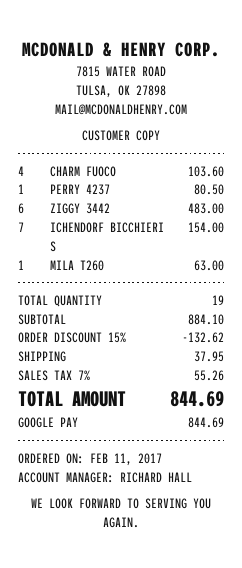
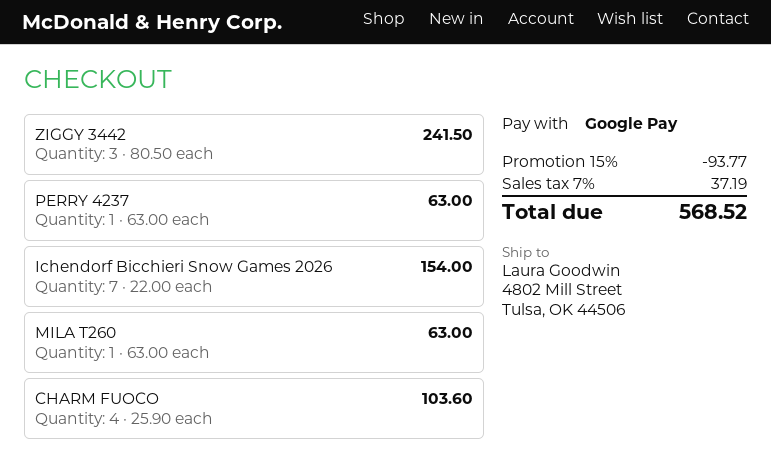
PERRY 4237: 1 for 80.50 -> 1 for 63.00
ZIGGY 3442: 6 for 483.00 -> 3 for 241.50
discount: 15% = 132.62 -> 15% = 93.77
shipping: 37.95 -> none
tax: 7% = 55.26 -> 7% = 37.19
total: 844.69 -> 568.52

